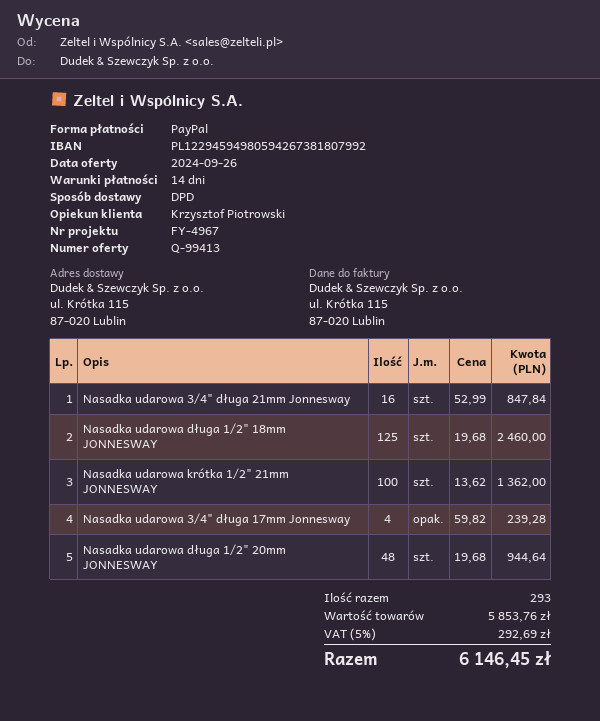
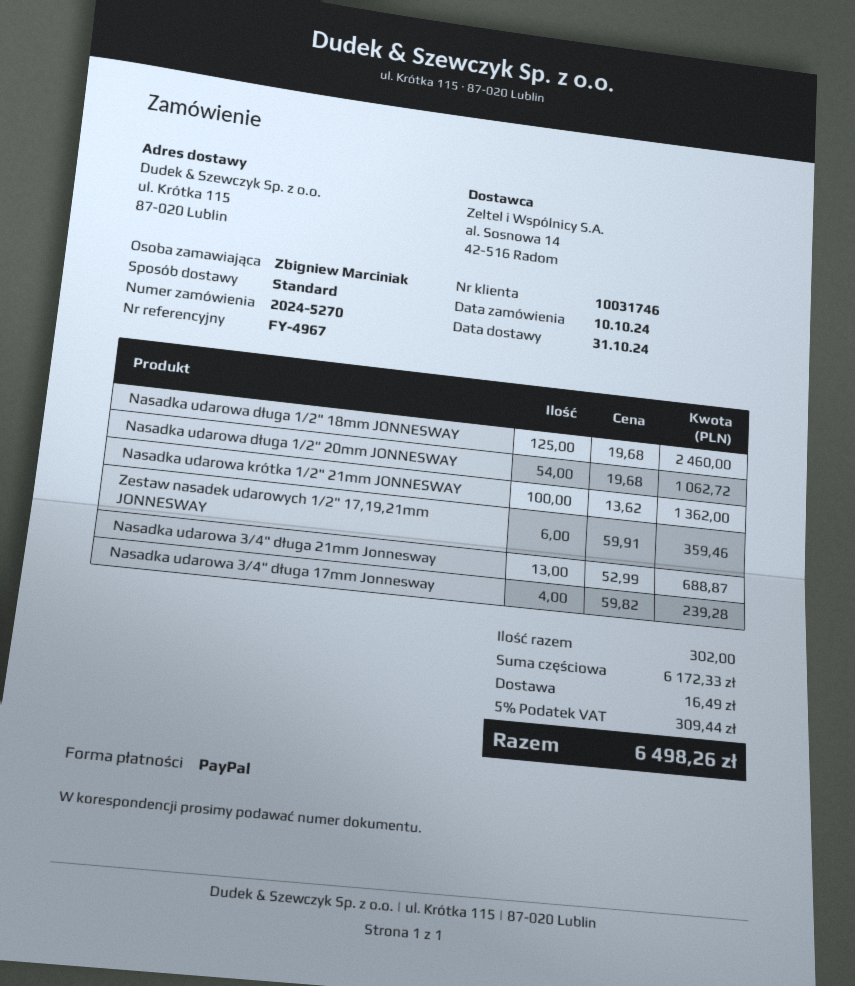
shipping method: DPD -> standard
Nasadka udarowa 3/4" długa 21mm Jonnesway: 16 x 52.99 = 847.84 -> 13 x 52.99 = 688.87
Nasadka udarowa długa 1/2" 20mm JONNESWAY: 48 x 19.68 = 944.64 -> 54 x 19.68 = 1062.72
Zestaw nasadek udarowych 1/2" 17,19,21mm JONNESWAY: none -> 6 x 59.91 = 359.46
total quantity: 293 -> 302
subtotal: 5853.76 -> 6172.33
shipping: none -> 16.49
tax: 5% = 292.69 -> 5% = 309.44
total: 6146.45 -> 6498.26

